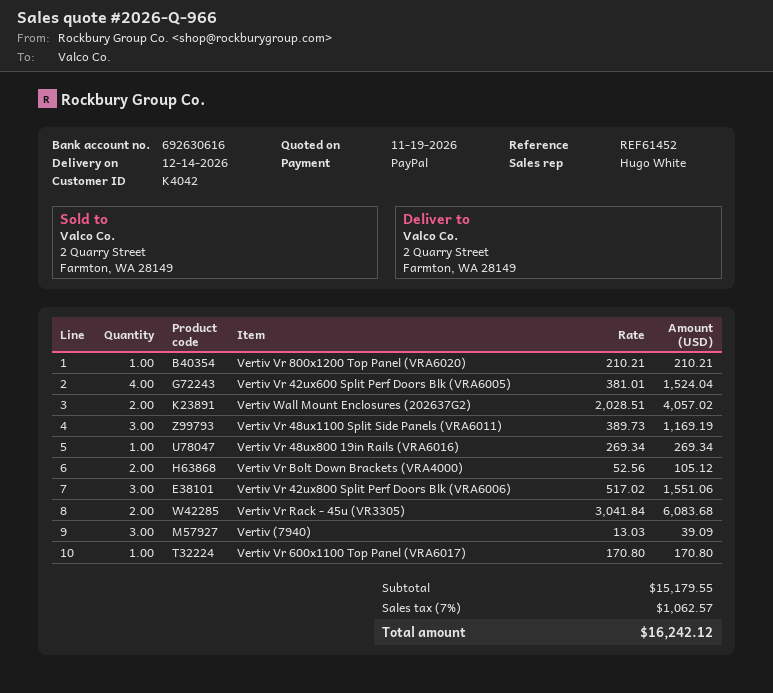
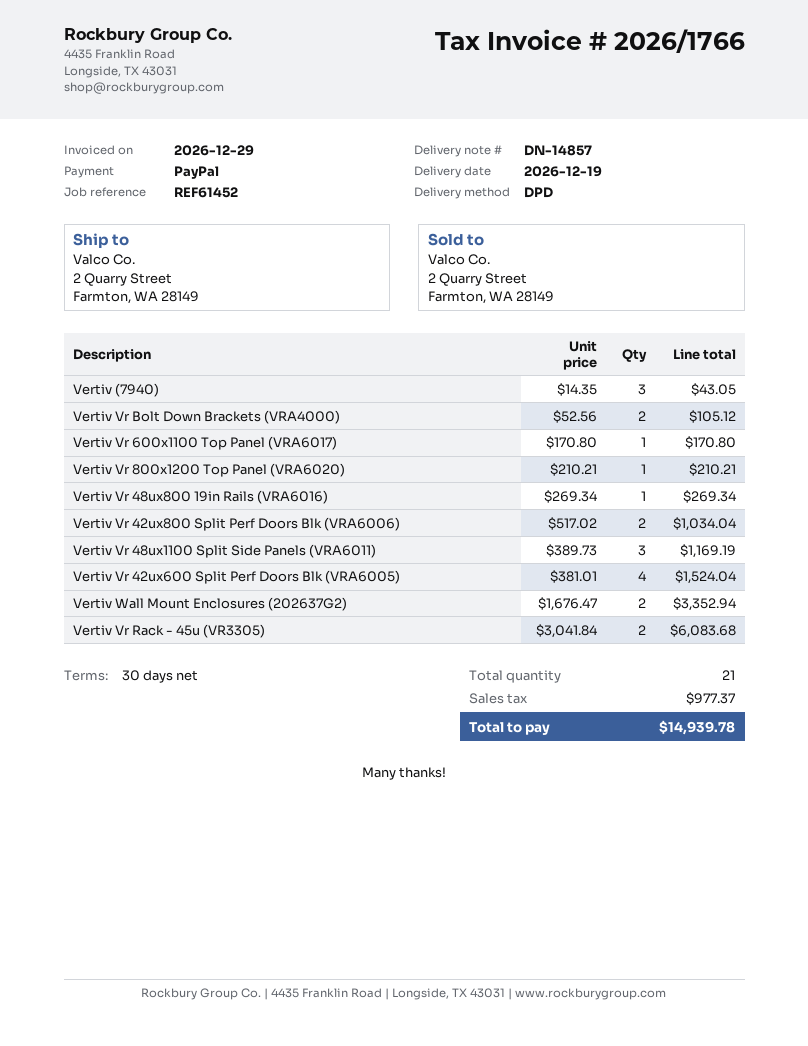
delivery date: 2026-12-14 -> 2026-12-19
Vertiv Wall Mount Enclosures (202637G2): 2 x 2028.51 = 4057.02 -> 2 x 1676.47 = 3352.94
Vertiv Vr 42ux800 Split Perf Doors Blk (VRA6006): 3 x 517.02 = 1551.06 -> 2 x 517.02 = 1034.04
Vertiv (7940): 3 x 13.03 = 39.09 -> 3 x 14.35 = 43.05
tax: 1062.57 -> 977.37
total: 16242.12 -> 14939.78

